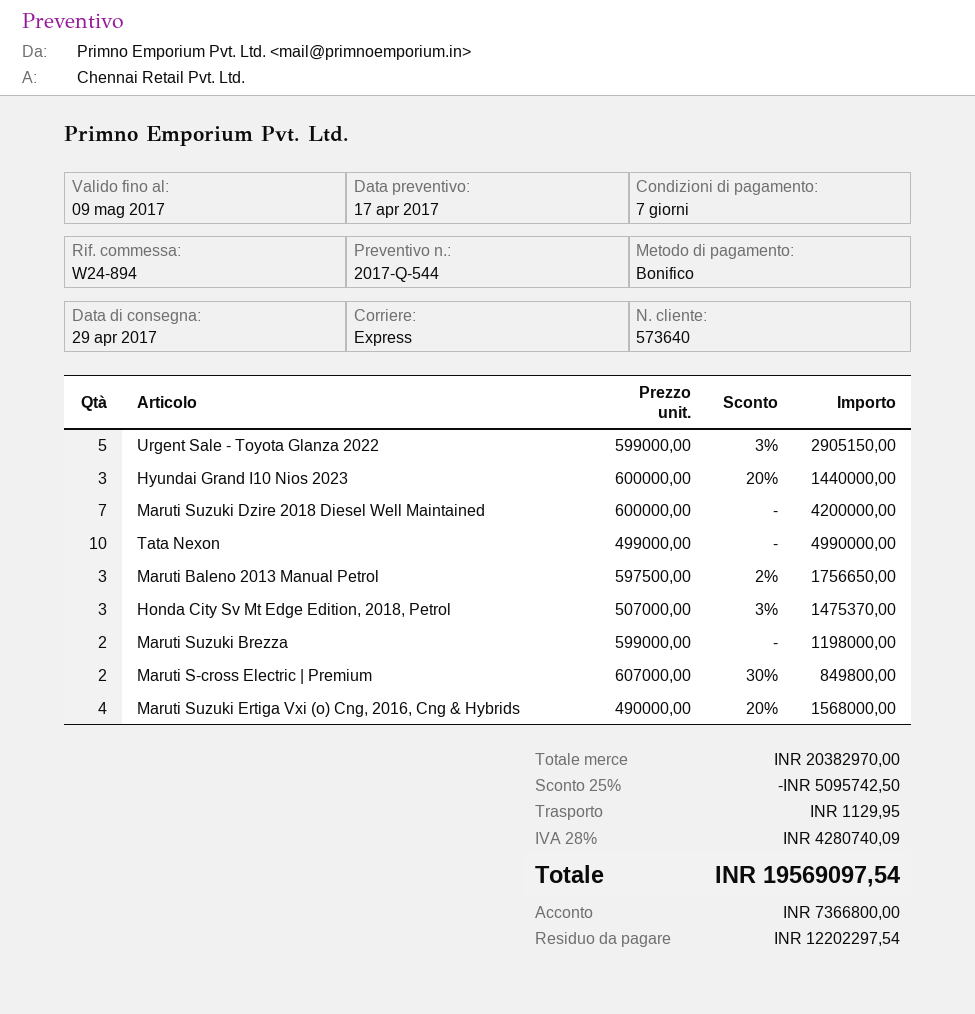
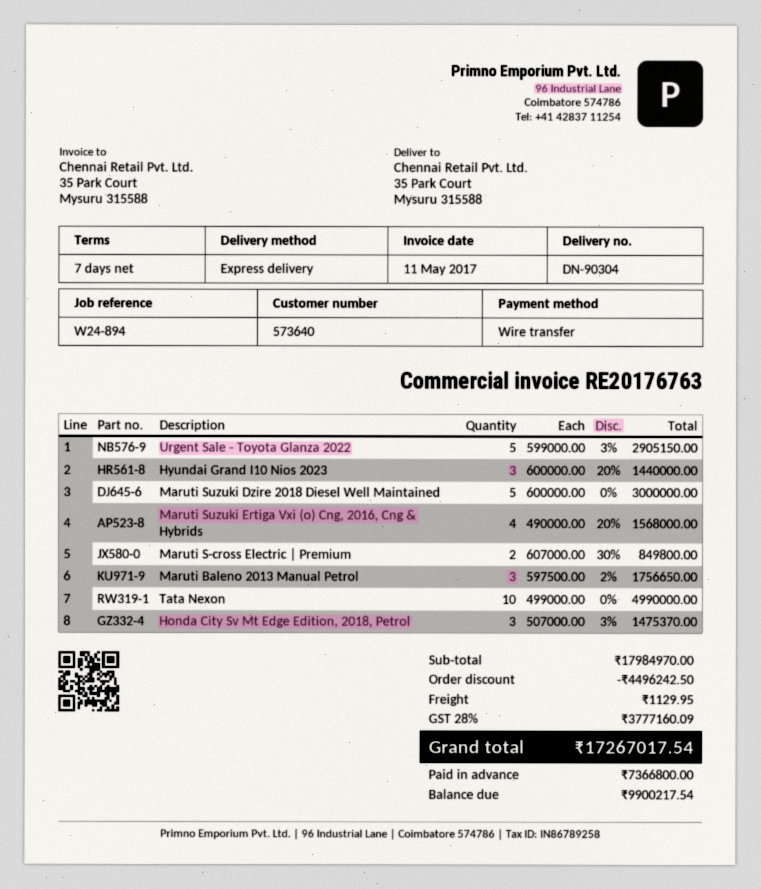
Maruti Suzuki Dzire 2018 Diesel Well Maintained: 7 x 600000.00 = 4200000.00 -> 5 x 600000.00 = 3000000.00
Maruti Suzuki Brezza: 2 x 599000.00 = 1198000.00 -> none
subtotal: 20382970.00 -> 17984970.00
discount: 5095742.50 -> 4496242.50
tax: 28% = 4280740.09 -> 28% = 3777160.09
total: 19569097.54 -> 17267017.54
balance: 12202297.54 -> 9900217.54

